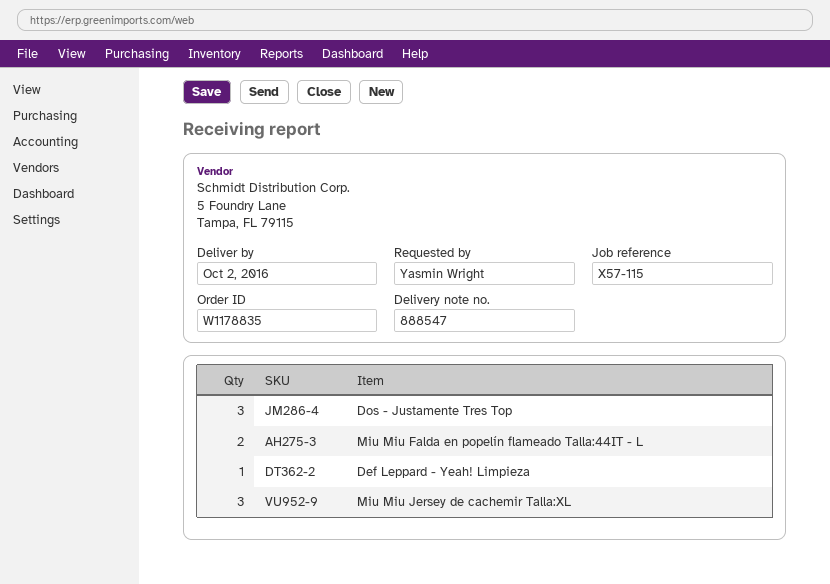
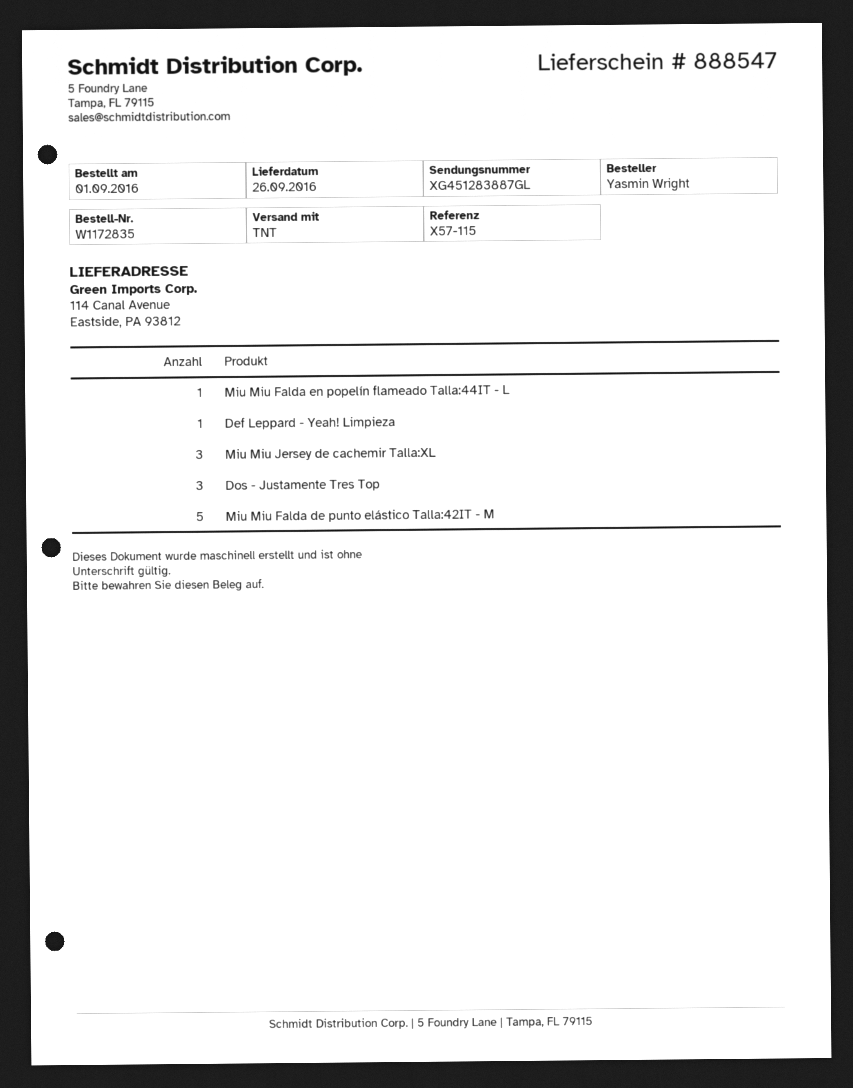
order number: W1178835 -> W1172835
delivery date: 2016-10-02 -> 2016-09-26
Miu Miu Falda en popelín flameado Talla:44IT - L: 2 -> 1
Miu Miu Falda de punto elástico Talla:42IT - M: none -> 5

